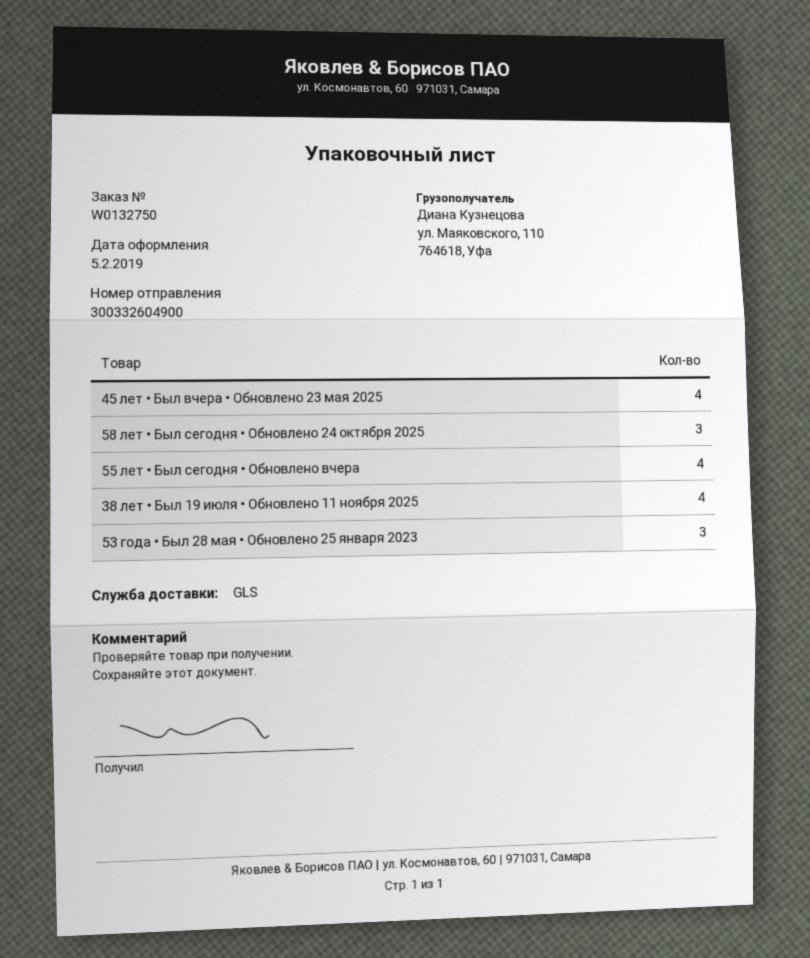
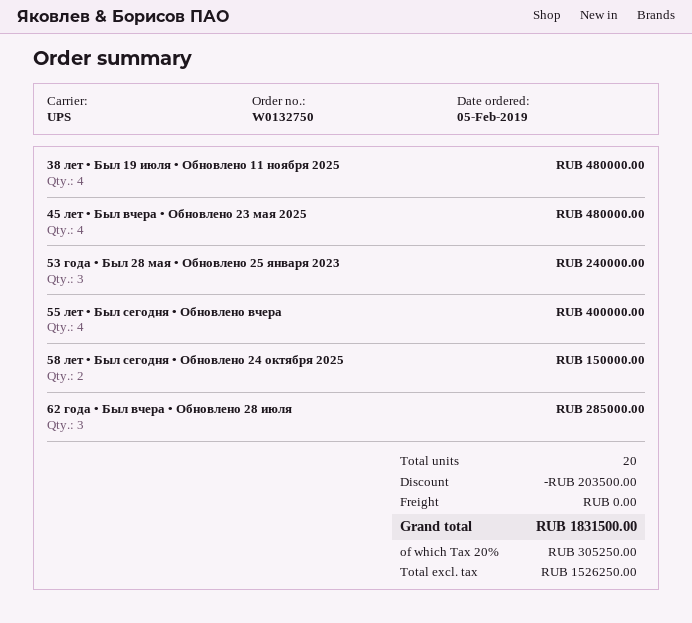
shipping method: GLS -> UPS
58 лет • Был сегодня • Обновлено 24 октября 2025: 3 -> 2
62 года • Был вчера • Обновлено 28 июля: none -> 3

